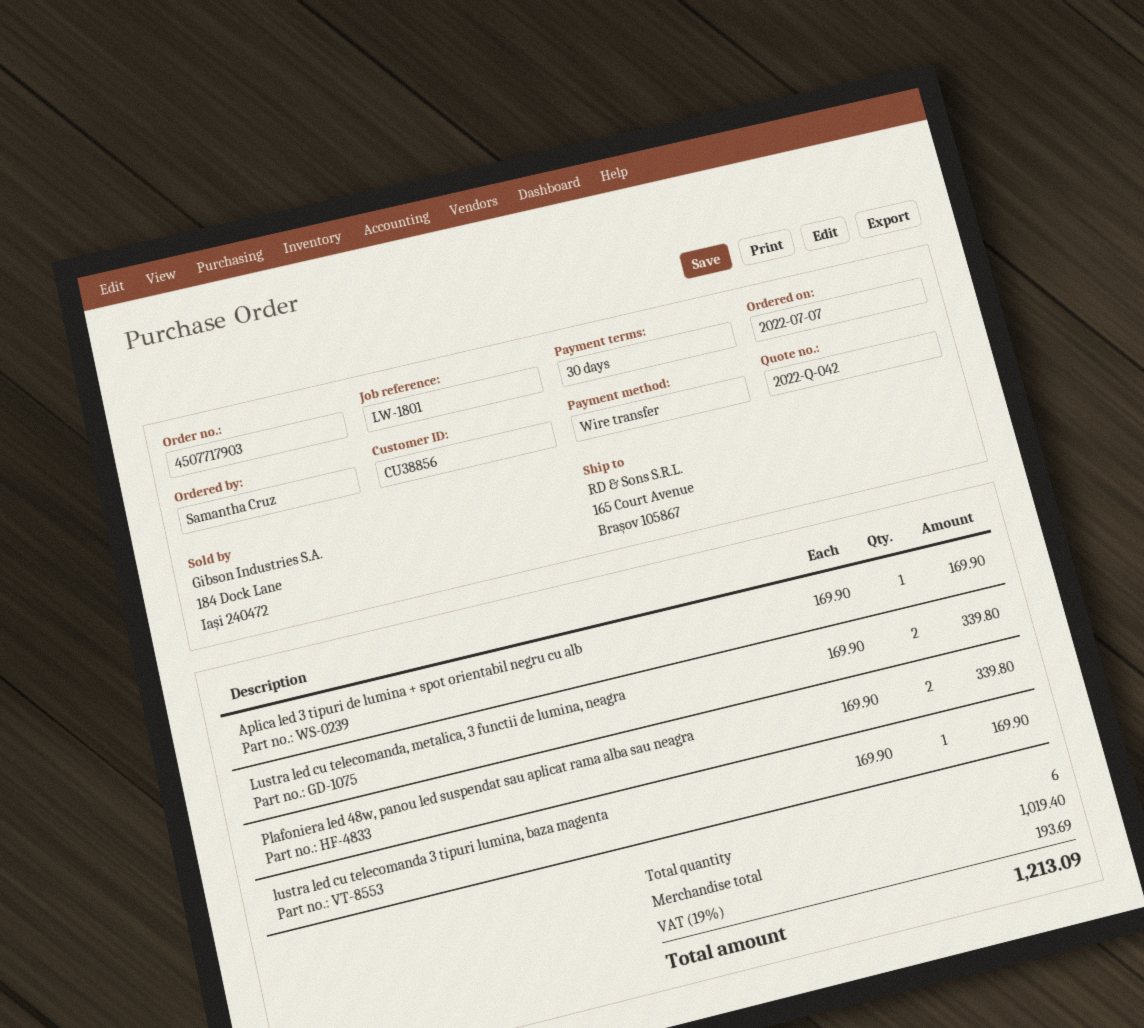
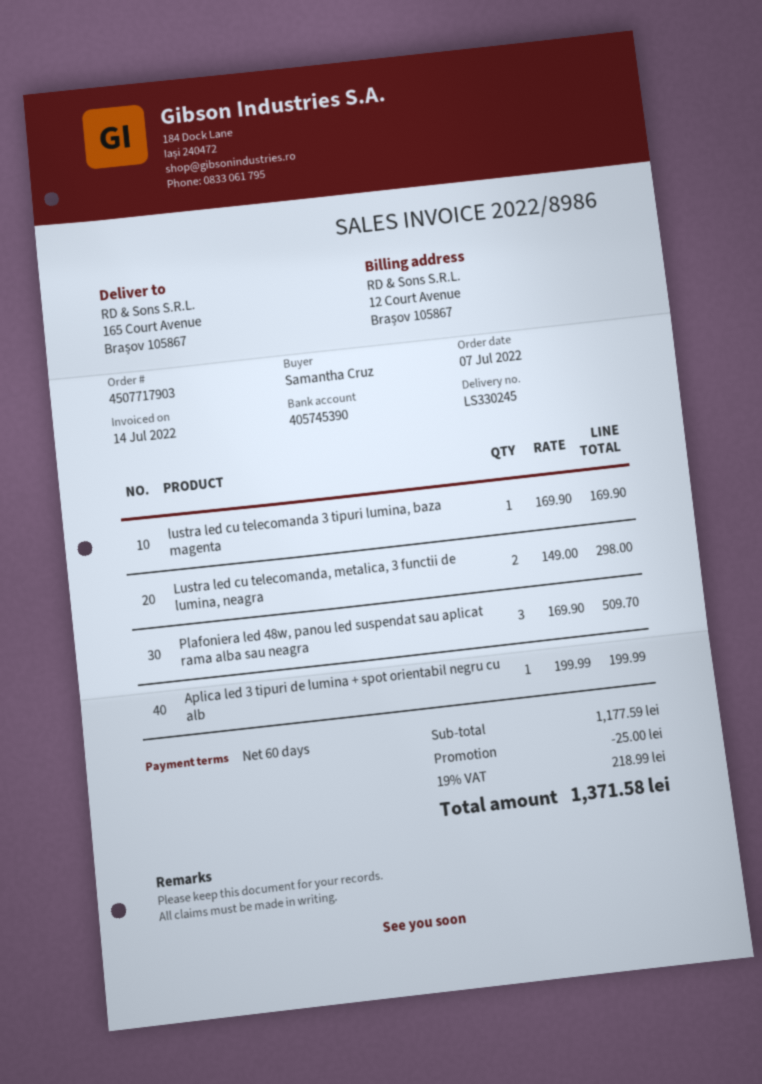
payment terms: 30 days -> 60 days
Aplica led 3 tipuri de lumina + spot orientabil negru cu alb: 1 x 169.90 = 169.90 -> 1 x 199.99 = 199.99
Lustra led cu telecomanda, metalica, 3 functii de lumina, neagra: 2 x 169.90 = 339.80 -> 2 x 149.00 = 298.00
Plafoniera led 48w, panou led suspendat sau aplicat rama alba sau neagra: 2 x 169.90 = 339.80 -> 3 x 169.90 = 509.70
subtotal: 1019.40 -> 1177.59
discount: none -> 25.00
tax: 19% = 193.69 -> 19% = 218.99
total: 1213.09 -> 1371.58

